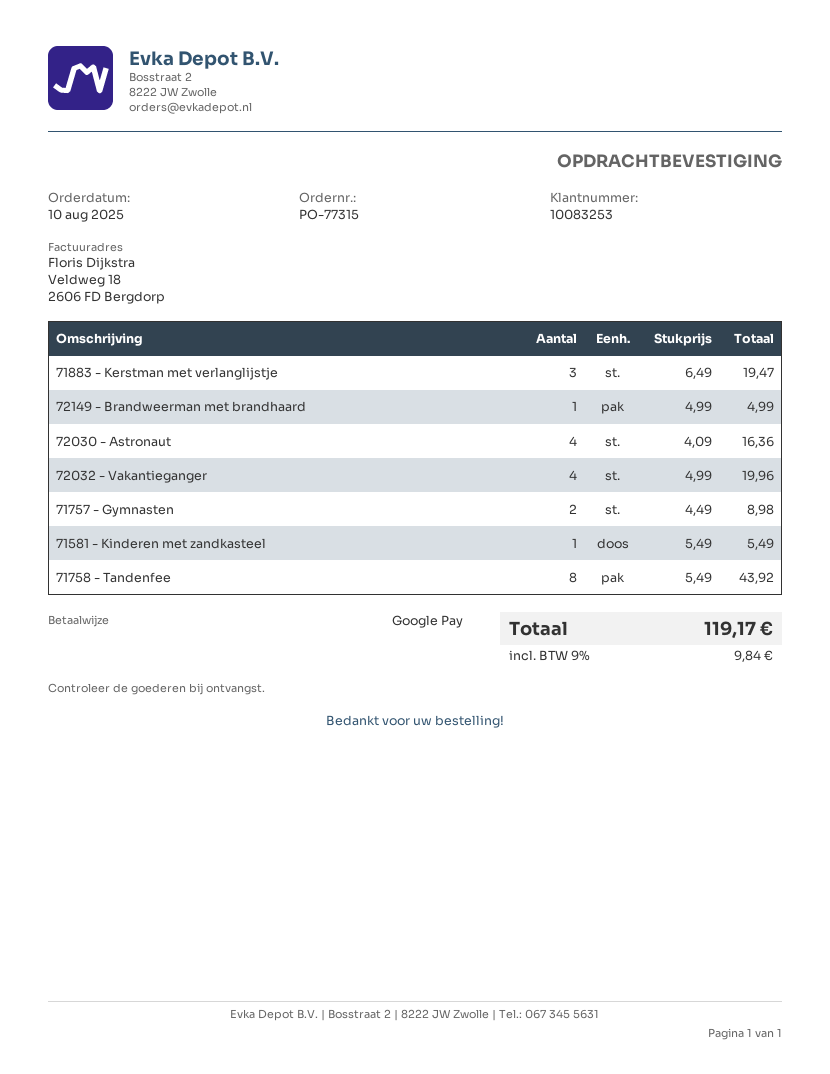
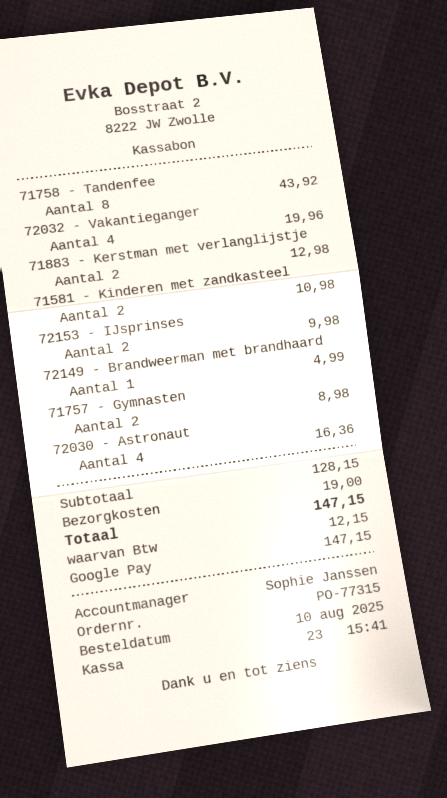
71883 - Kerstman met verlanglijstje: 3 for 19.47 -> 2 for 12.98
71581 - Kinderen met zandkasteel: 1 for 5.49 -> 2 for 10.98
72153 - IJsprinses: none -> 2 for 9.98
shipping: none -> 19.00
tax: 9.84 -> 12.15
total: 119.17 -> 147.15

